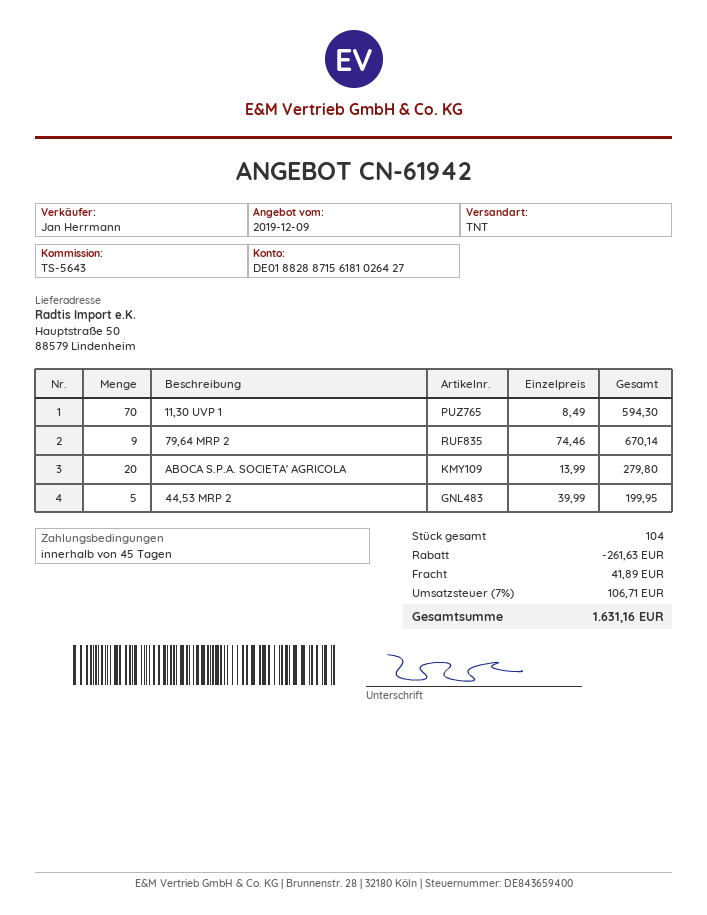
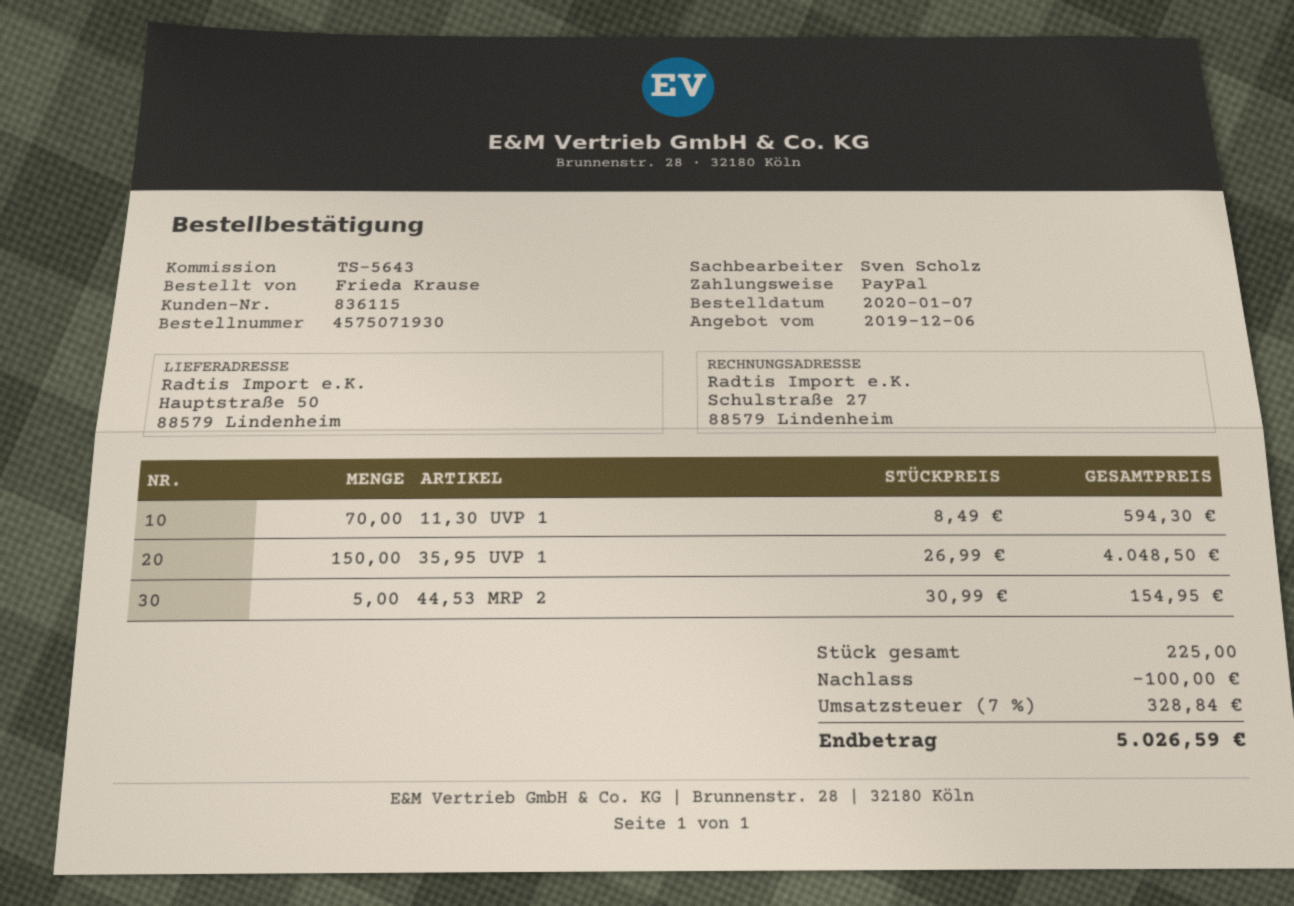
quote date: 2019-12-09 -> 2019-12-06
sales rep: Jan Herrmann -> Sven Scholz
79,64 MRP 2: 9 x 74.46 = 670.14 -> none
ABOCA S.P.A. SOCIETA' AGRICOLA: 20 x 13.99 = 279.80 -> none
44,53 MRP 2: 5 x 39.99 = 199.95 -> 5 x 30.99 = 154.95
35,95 UVP 1: none -> 150 x 26.99 = 4048.50
total quantity: 104 -> 225
discount: 261.63 -> 100.00
shipping: 41.89 -> none
tax: 7% = 106.71 -> 7% = 328.84
total: 1631.16 -> 5026.59

